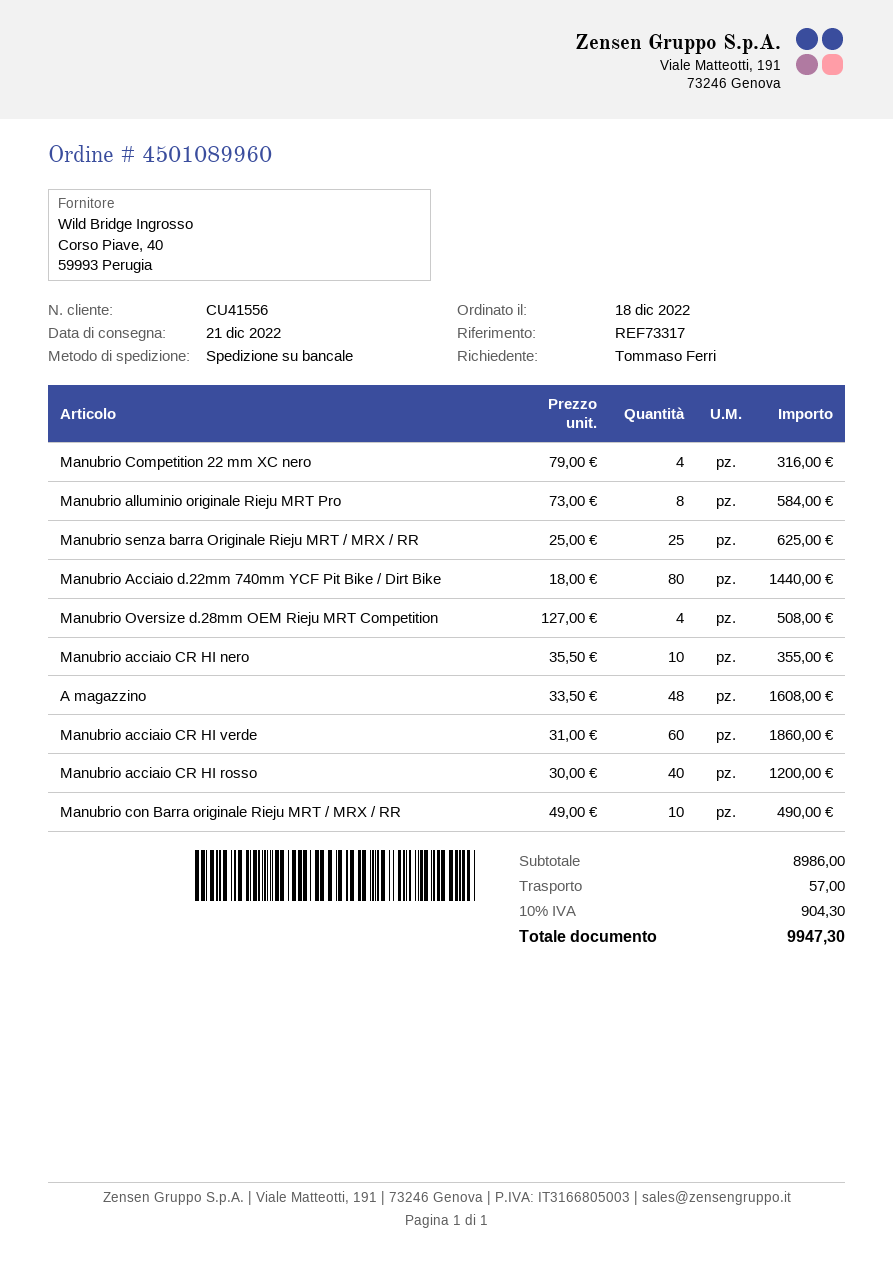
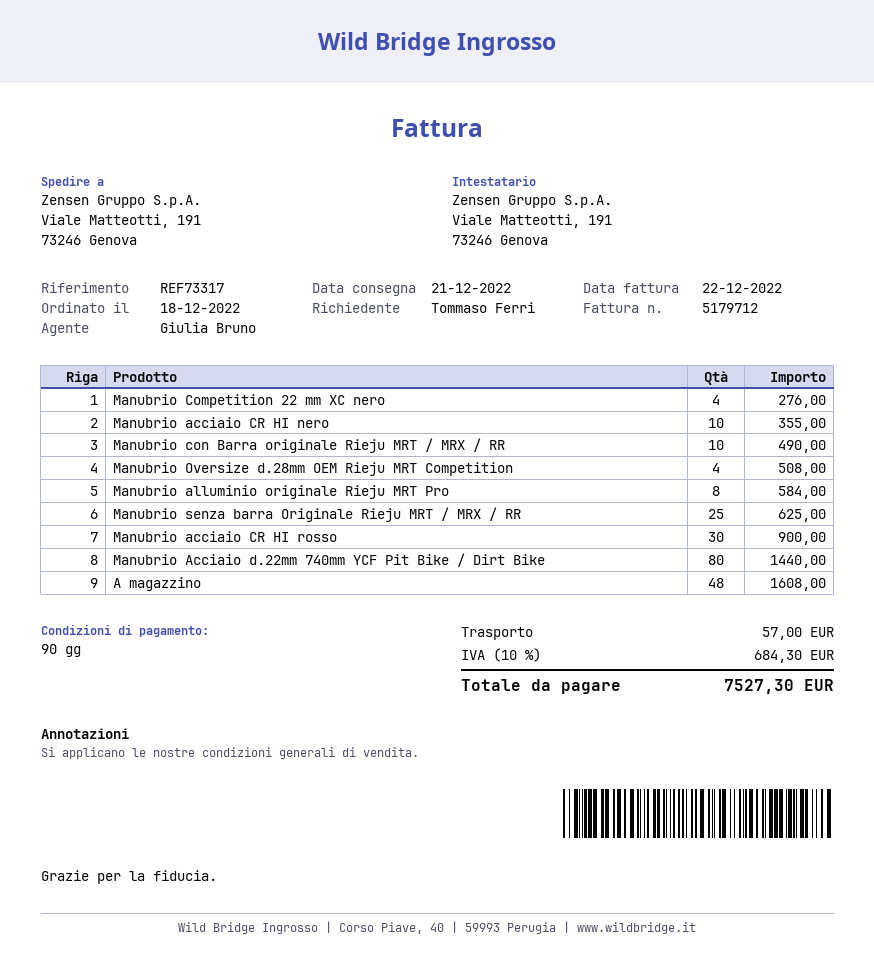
Manubrio Competition 22 mm XC nero: 4 for 316.00 -> 4 for 276.00
Manubrio acciaio CR HI verde: 60 for 1860.00 -> none
Manubrio acciaio CR HI rosso: 40 for 1200.00 -> 30 for 900.00
tax: 10% = 904.30 -> 10% = 684.30
total: 9947.30 -> 7527.30

